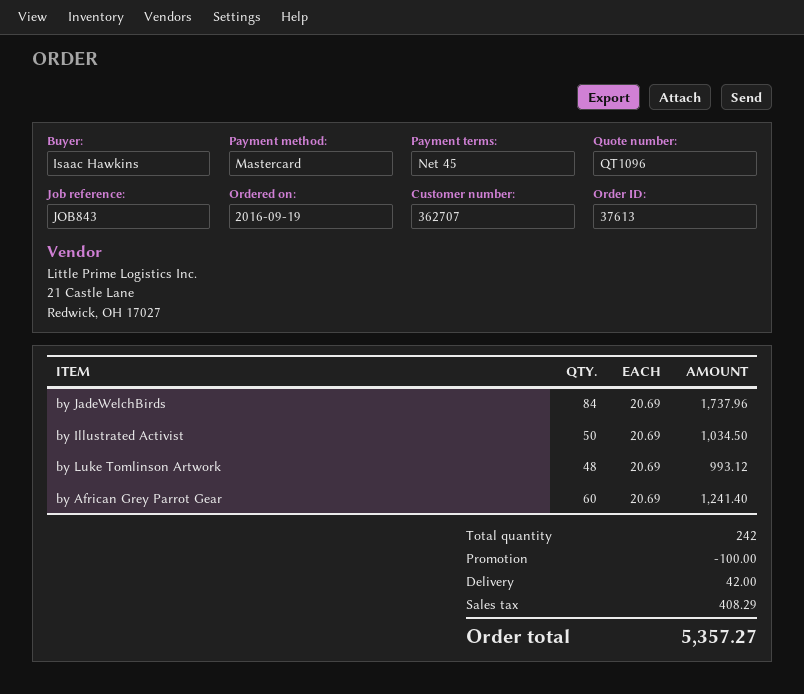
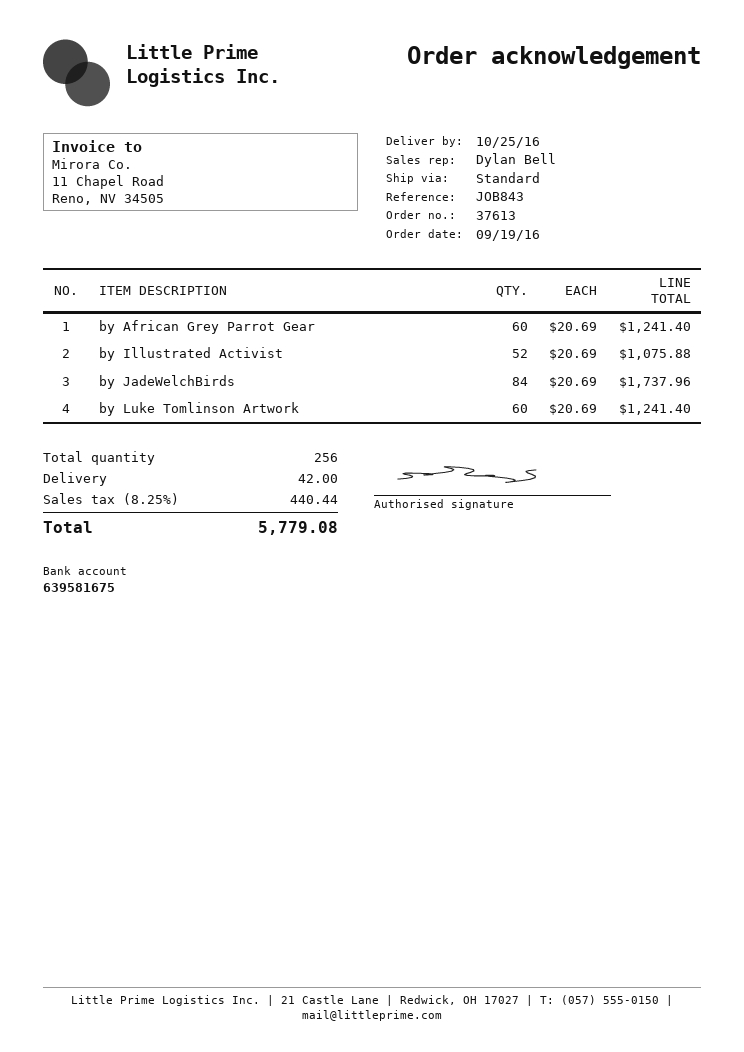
by Illustrated Activist: 50 x 20.69 = 1034.50 -> 52 x 20.69 = 1075.88
by Luke Tomlinson Artwork: 48 x 20.69 = 993.12 -> 60 x 20.69 = 1241.40
total quantity: 242 -> 256
discount: 100.00 -> none
tax: 408.29 -> 440.44
total: 5357.27 -> 5779.08

